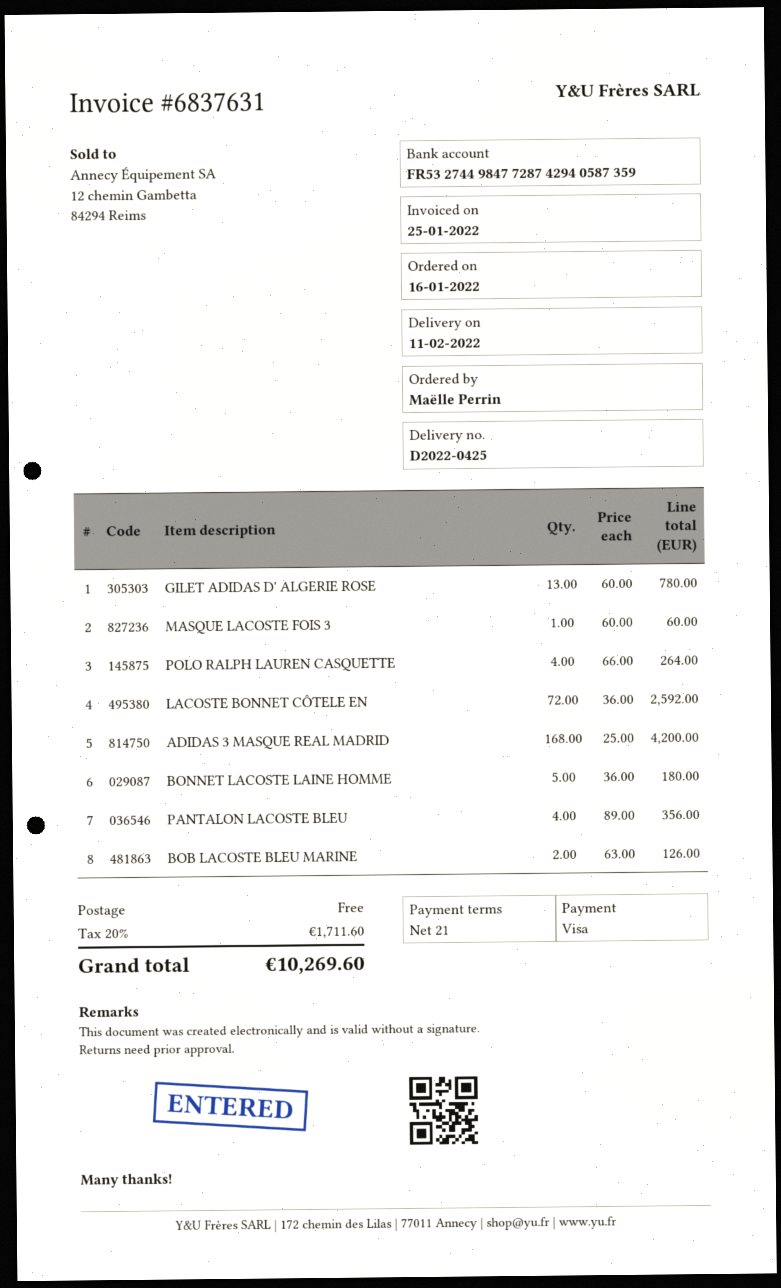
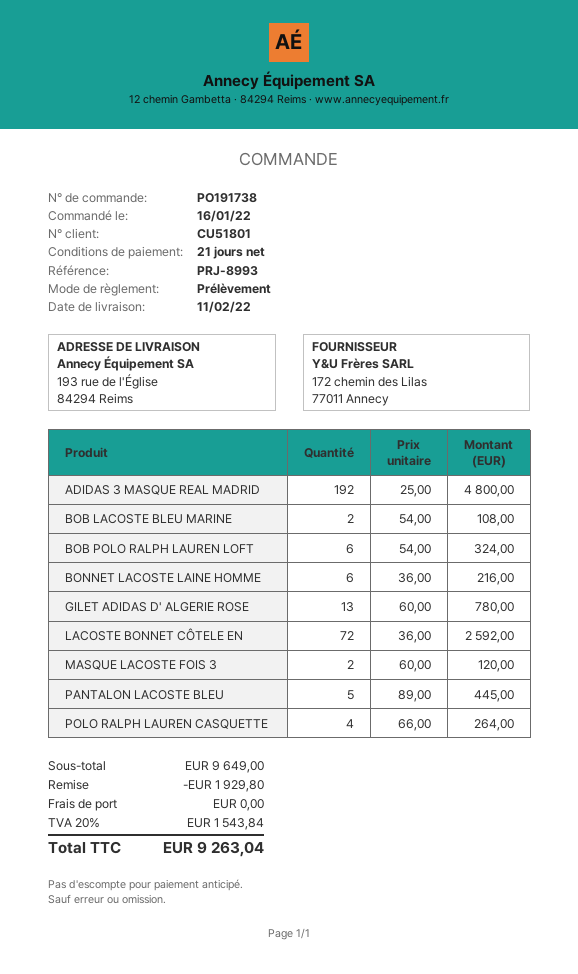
payment method: Visa -> direct debit
MASQUE LACOSTE FOIS 3: 1 x 60.00 = 60.00 -> 2 x 60.00 = 120.00
ADIDAS 3 MASQUE REAL MADRID: 168 x 25.00 = 4200.00 -> 192 x 25.00 = 4800.00
BONNET LACOSTE LAINE HOMME: 5 x 36.00 = 180.00 -> 6 x 36.00 = 216.00
PANTALON LACOSTE BLEU: 4 x 89.00 = 356.00 -> 5 x 89.00 = 445.00
BOB LACOSTE BLEU MARINE: 2 x 63.00 = 126.00 -> 2 x 54.00 = 108.00
BOB POLO RALPH LAUREN LOFT: none -> 6 x 54.00 = 324.00
discount: none -> 1929.80
tax: 20% = 1711.60 -> 20% = 1543.84
total: 10269.60 -> 9263.04

